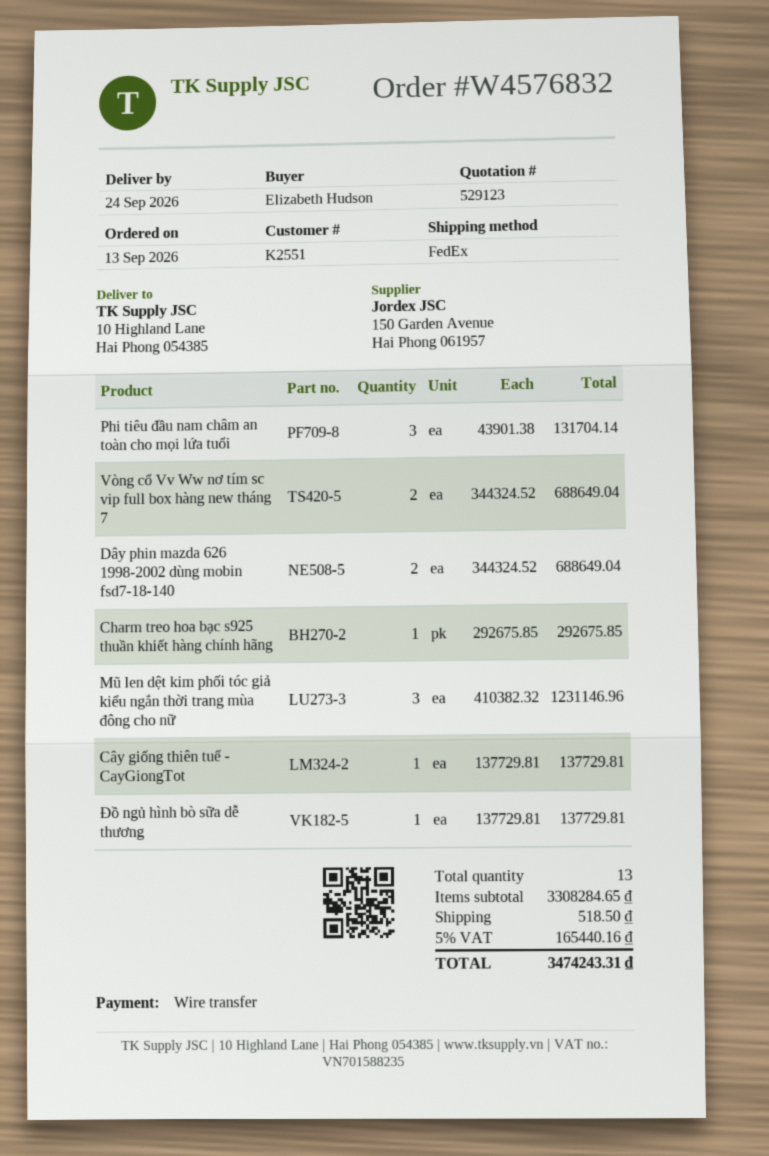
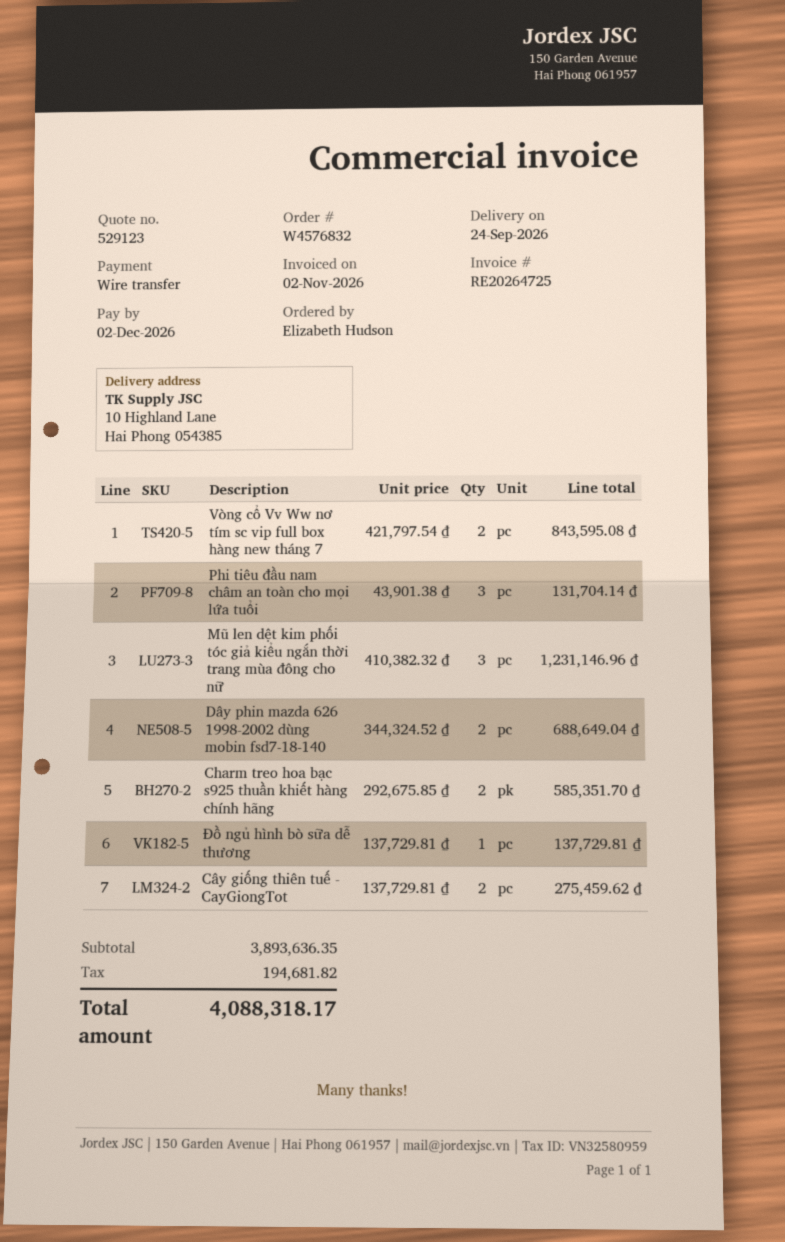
Vòng cổ Vv Ww nơ tím sc vip full box hàng new tháng 7: 2 x 344324.52 = 688649.04 -> 2 x 421797.54 = 843595.08
Charm treo hoa bạc s925 thuần khiết hàng chính hãng: 1 x 292675.85 = 292675.85 -> 2 x 292675.85 = 585351.70
Cây giống thiên tuế - CayGiongTot: 1 x 137729.81 = 137729.81 -> 2 x 137729.81 = 275459.62
subtotal: 3308284.65 -> 3893636.35
shipping: 518.50 -> none
tax: 165440.16 -> 194681.82
total: 3474243.31 -> 4088318.17

